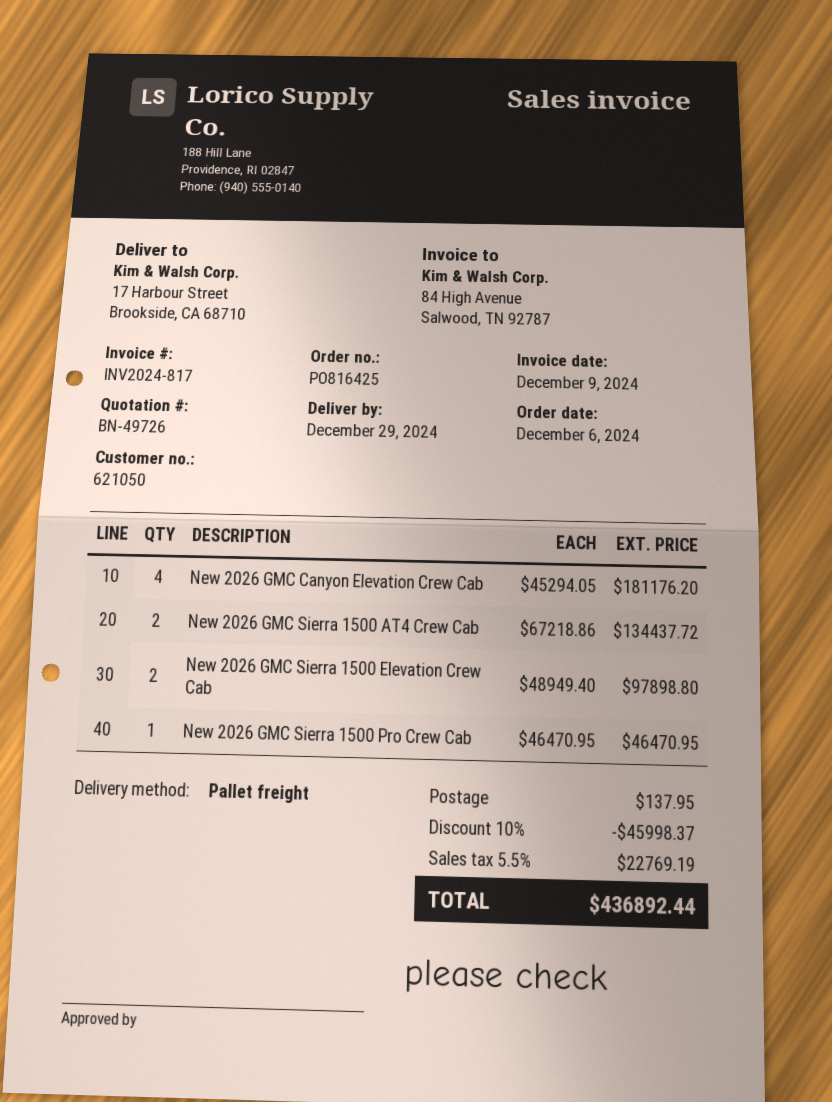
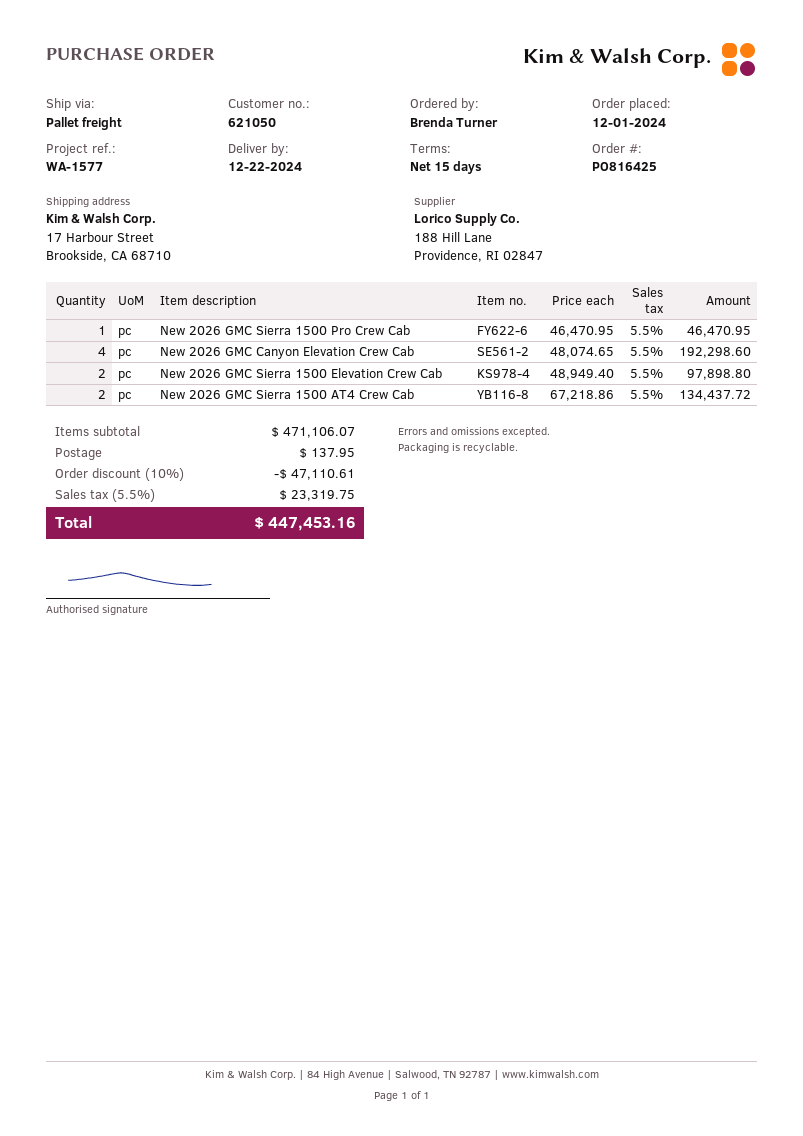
order date: 2024-12-06 -> 2024-12-01
delivery date: 2024-12-29 -> 2024-12-22
New 2026 GMC Canyon Elevation Crew Cab: 4 x 45294.05 = 181176.20 -> 4 x 48074.65 = 192298.60
discount: 10% = 45998.37 -> 10% = 47110.61
tax: 5.5% = 22769.19 -> 5.5% = 23319.75
total: 436892.44 -> 447453.16

